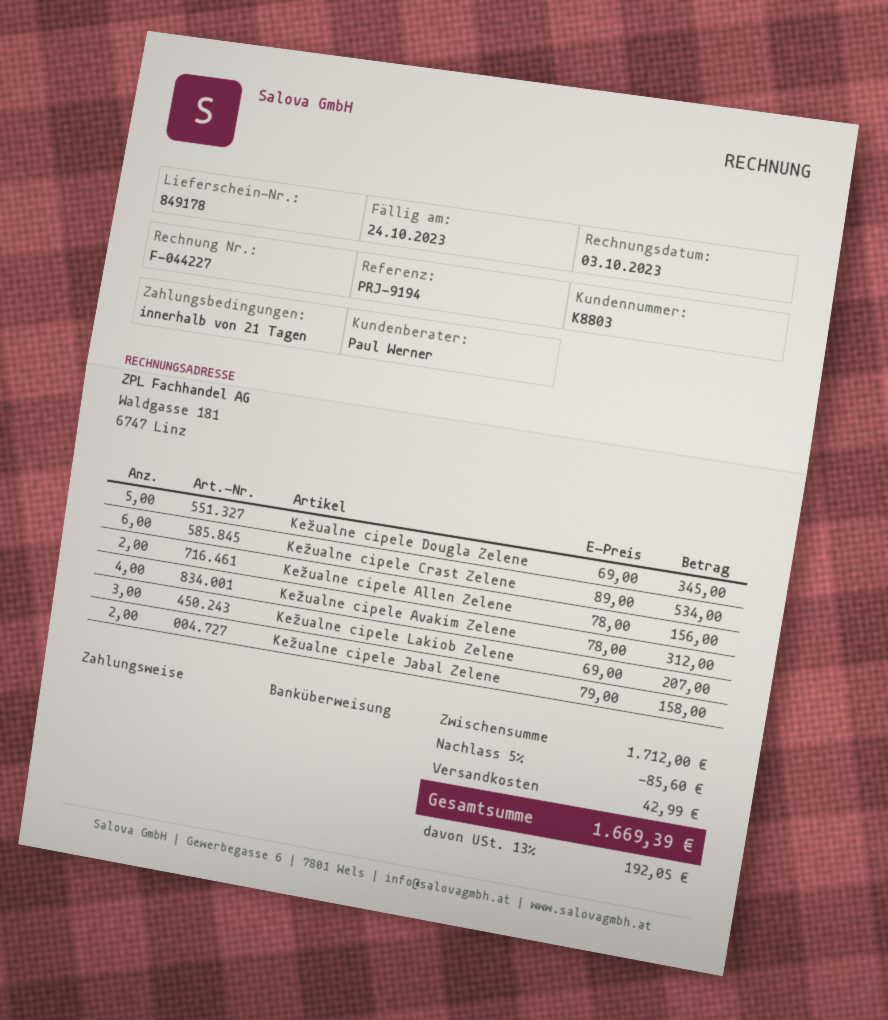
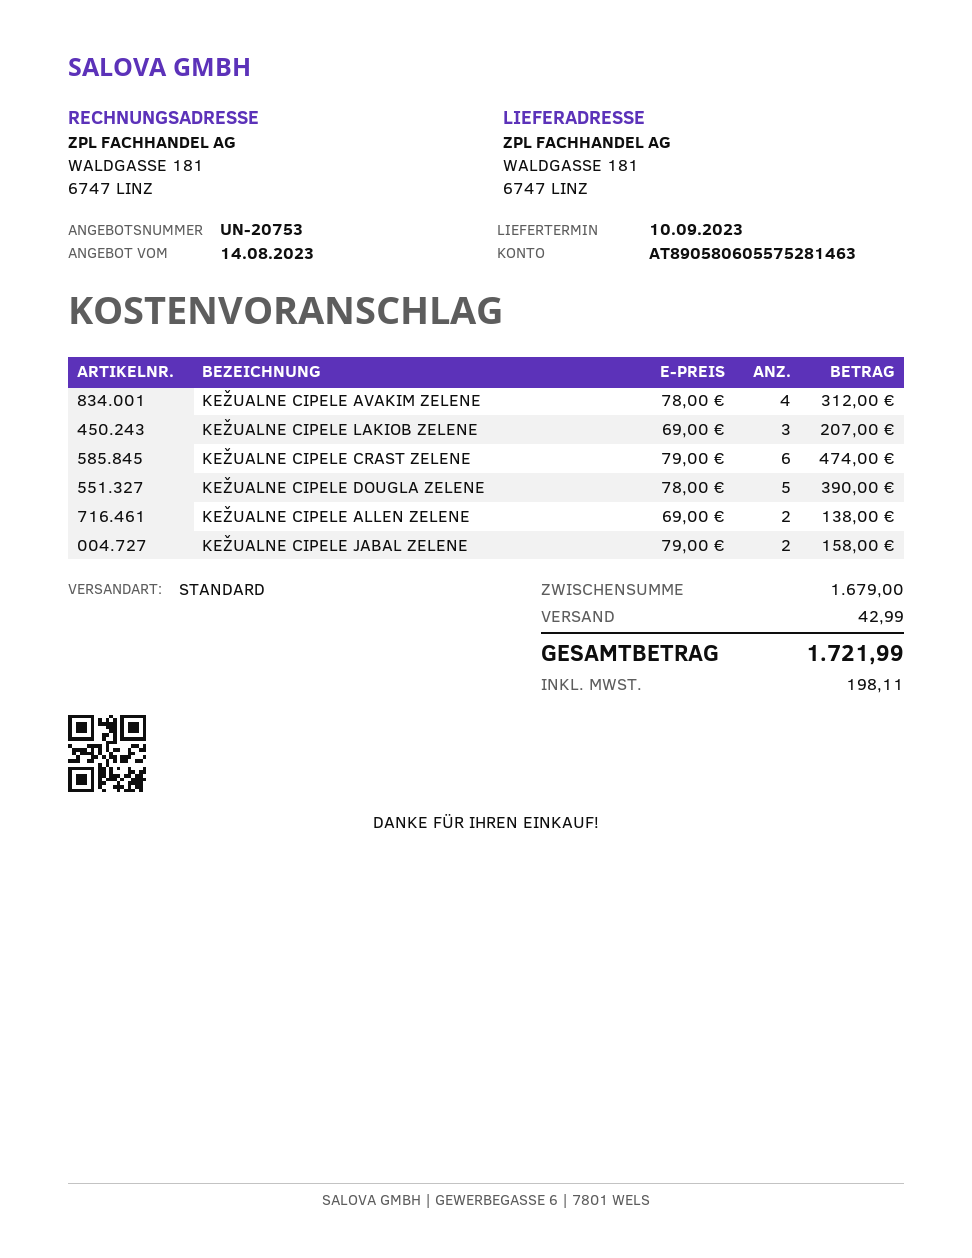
Kežualne cipele Dougla Zelene: 5 x 69.00 = 345.00 -> 5 x 78.00 = 390.00
Kežualne cipele Crast Zelene: 6 x 89.00 = 534.00 -> 6 x 79.00 = 474.00
Kežualne cipele Allen Zelene: 2 x 78.00 = 156.00 -> 2 x 69.00 = 138.00
subtotal: 1712.00 -> 1679.00
discount: 5% = 85.60 -> none
tax: 192.05 -> 198.11
total: 1669.39 -> 1721.99

